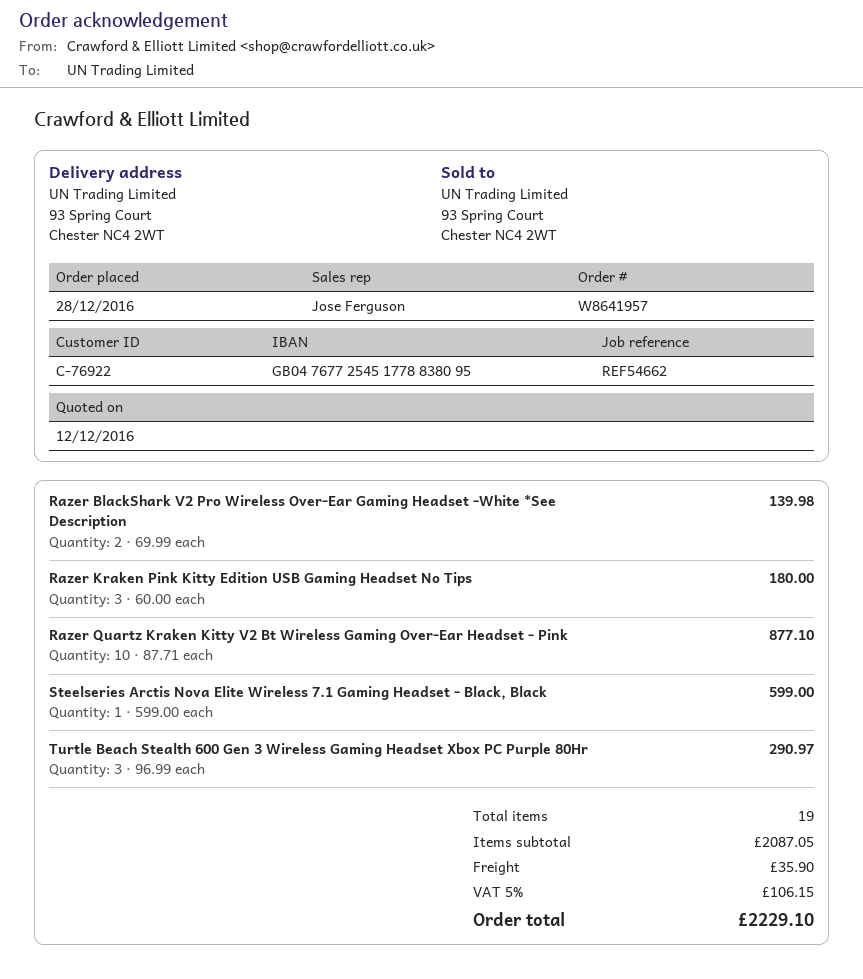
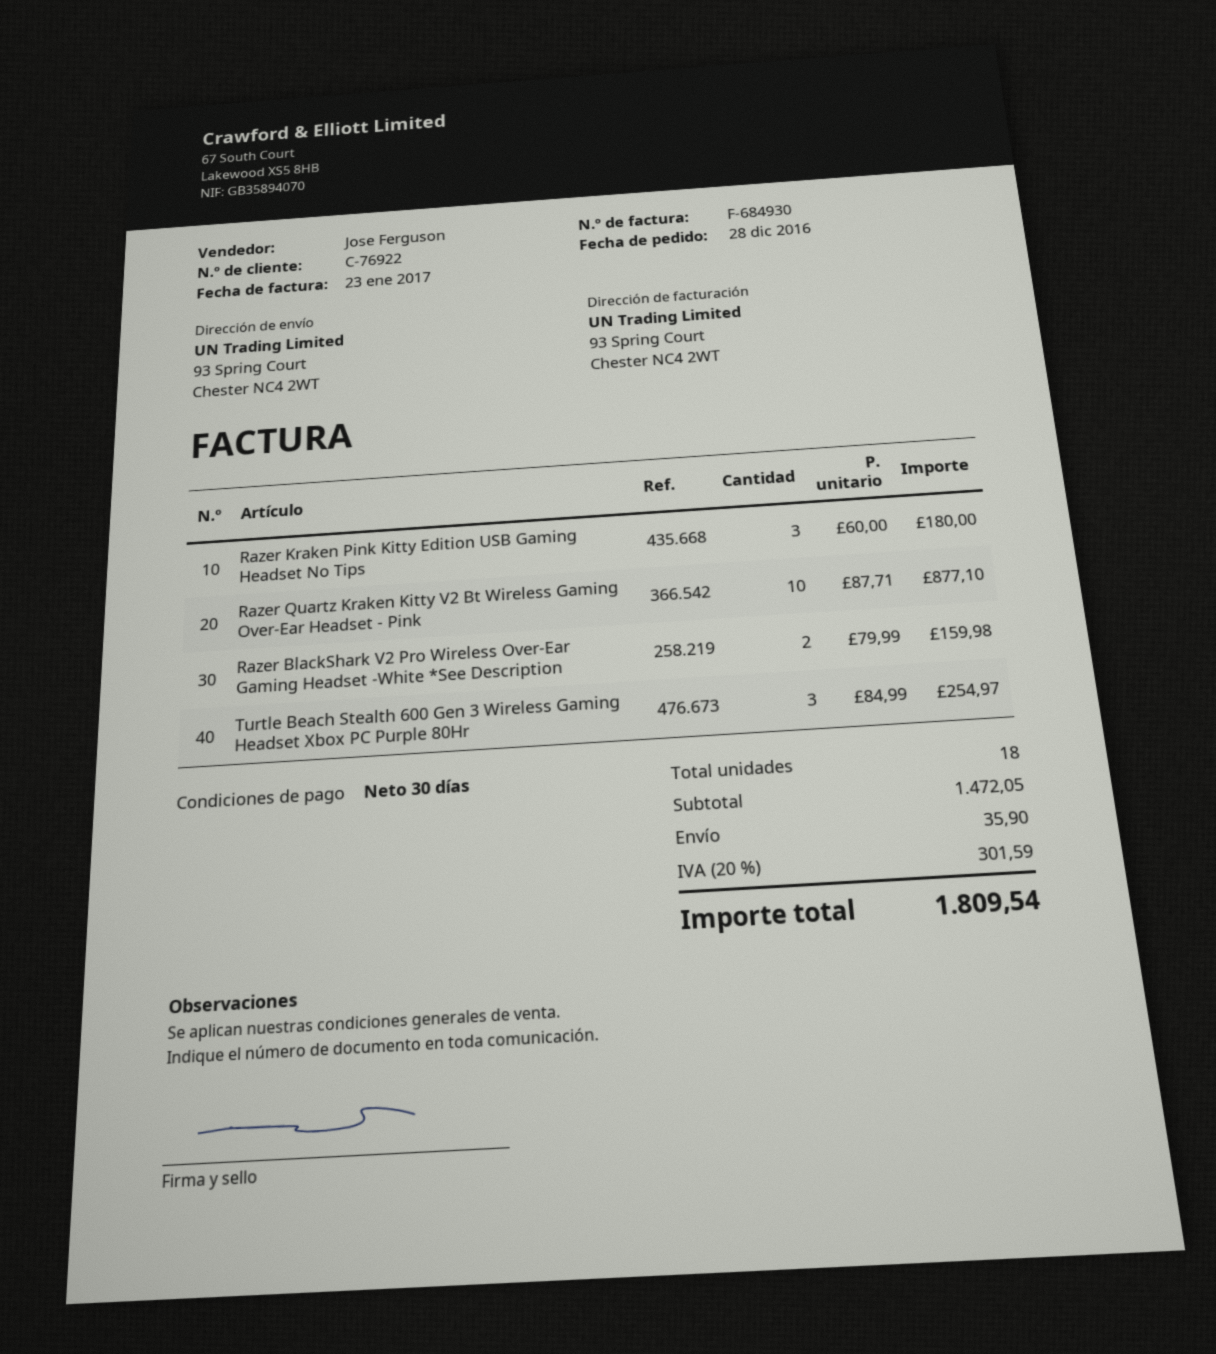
Razer BlackShark V2 Pro Wireless Over-Ear Gaming Headset -White *See Description: 2 x 69.99 = 139.98 -> 2 x 79.99 = 159.98
Steelseries Arctis Nova Elite Wireless 7.1 Gaming Headset - Black, Black: 1 x 599.00 = 599.00 -> none
Turtle Beach Stealth 600 Gen 3 Wireless Gaming Headset Xbox PC Purple 80Hr: 3 x 96.99 = 290.97 -> 3 x 84.99 = 254.97
total quantity: 19 -> 18
subtotal: 2087.05 -> 1472.05
tax: 5% = 106.15 -> 20% = 301.59
total: 2229.10 -> 1809.54

